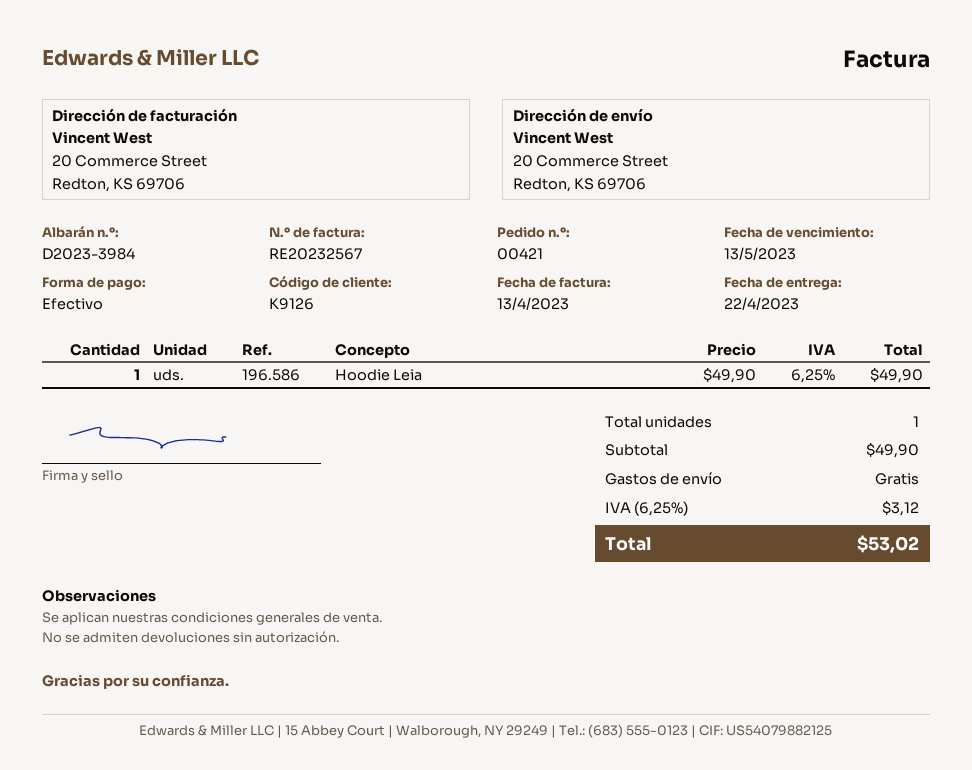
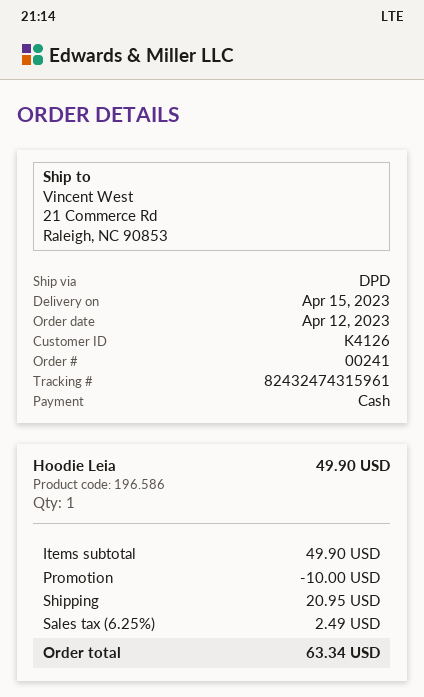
order number: 00421 -> 00241
delivery date: 2023-04-22 -> 2023-04-15
customer number: K9126 -> K4126
ship to: 20 Commerce Street, Redton, KS 69706 -> 21 Commerce Rd, Raleigh, NC 90853
discount: none -> 10.00
shipping: 0.00 -> 20.95
tax: 6.25% = 3.12 -> 6.25% = 2.49
total: 53.02 -> 63.34

